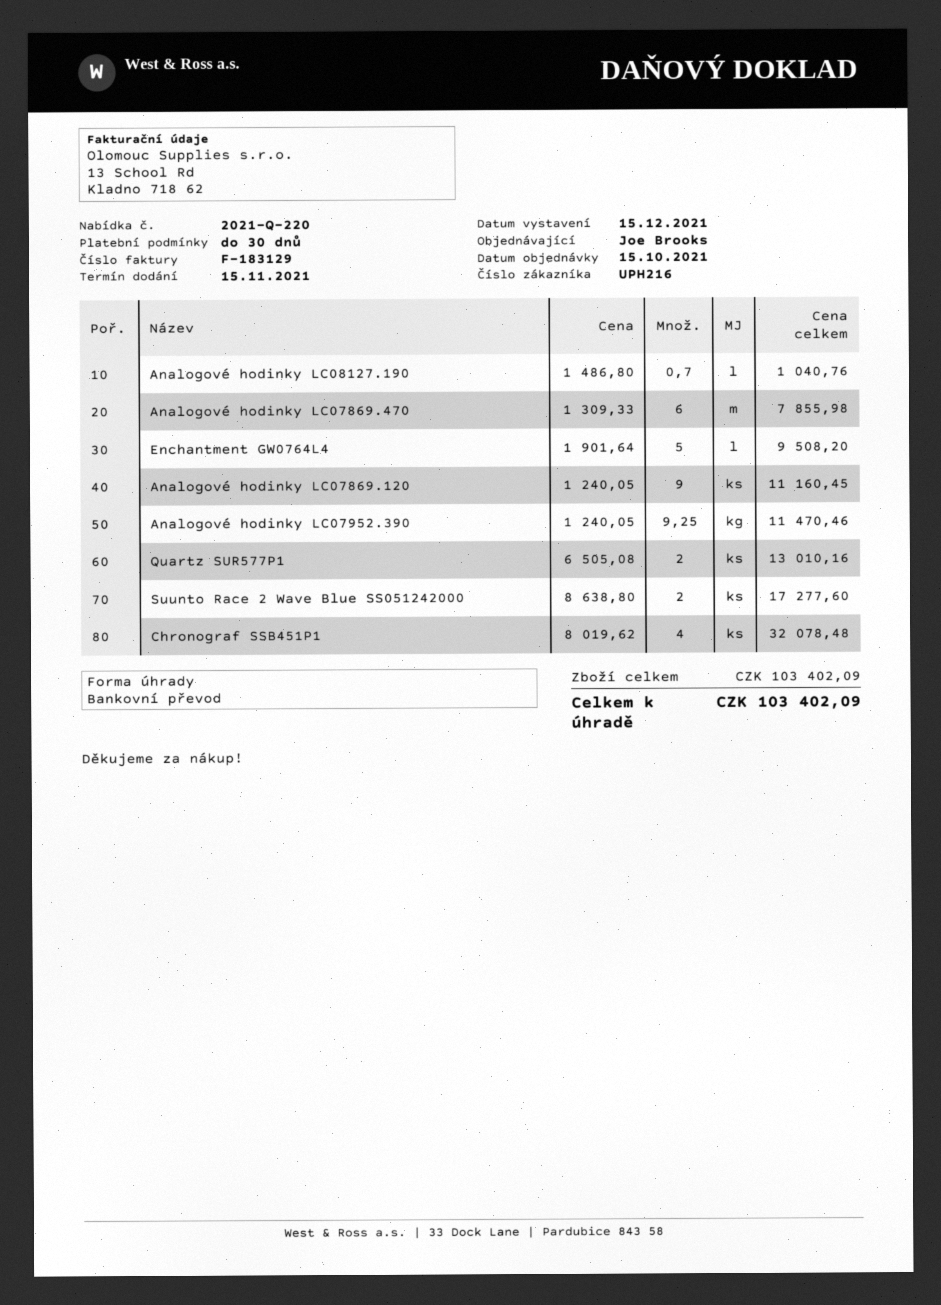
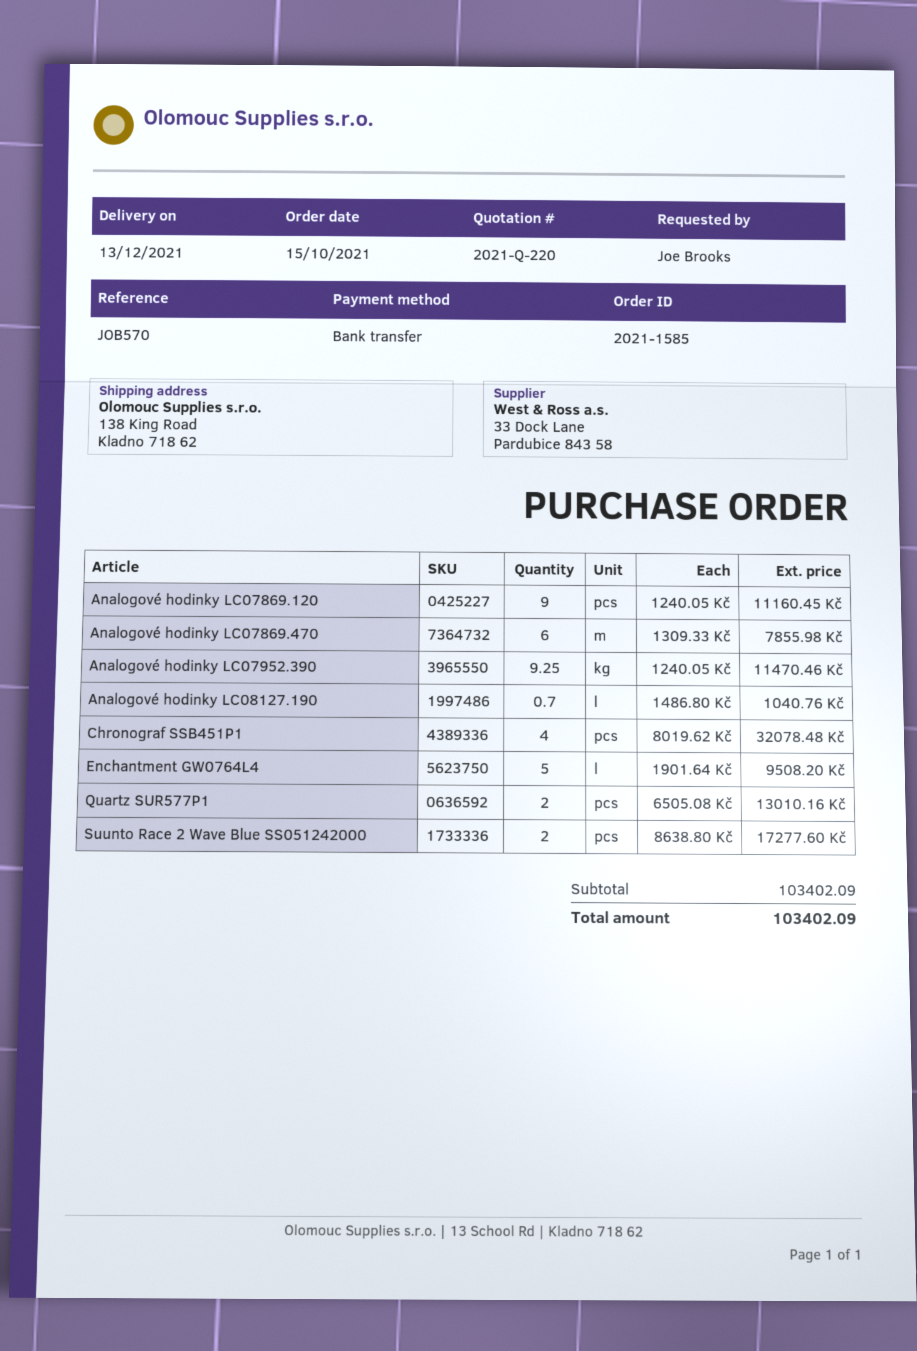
delivery date: 2021-11-15 -> 2021-12-13

